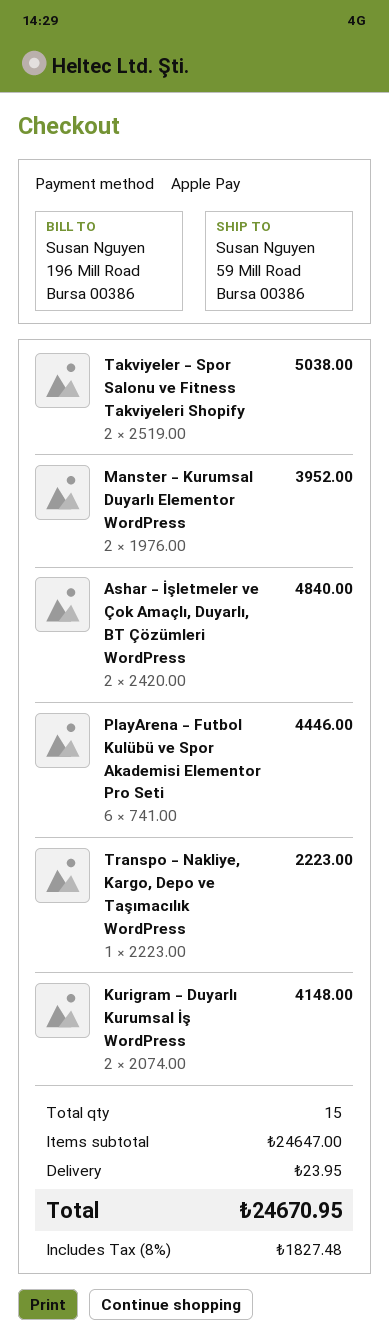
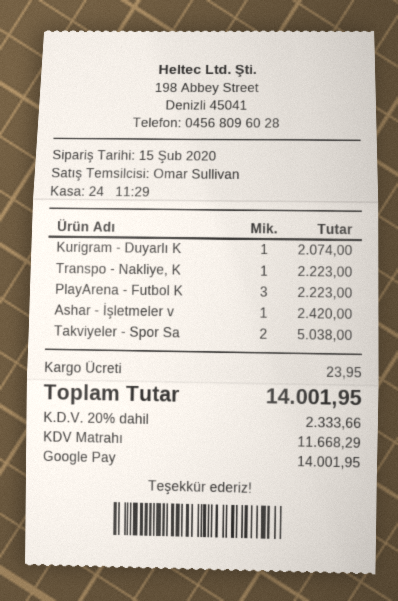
payment method: Apple Pay -> Google Pay
Manster - Kurumsal Duyarlı Elementor WordPress: 2 for 3952.00 -> none
Ashar - İşletmeler ve Çok Amaçlı, Duyarlı, BT Çözümleri WordPress: 2 for 4840.00 -> 1 for 2420.00
PlayArena - Futbol Kulübü ve Spor Akademisi Elementor Pro Seti: 6 for 4446.00 -> 3 for 2223.00
Kurigram - Duyarlı Kurumsal İş WordPress: 2 for 4148.00 -> 1 for 2074.00
tax: 8% = 1827.48 -> 20% = 2333.66
total: 24670.95 -> 14001.95

